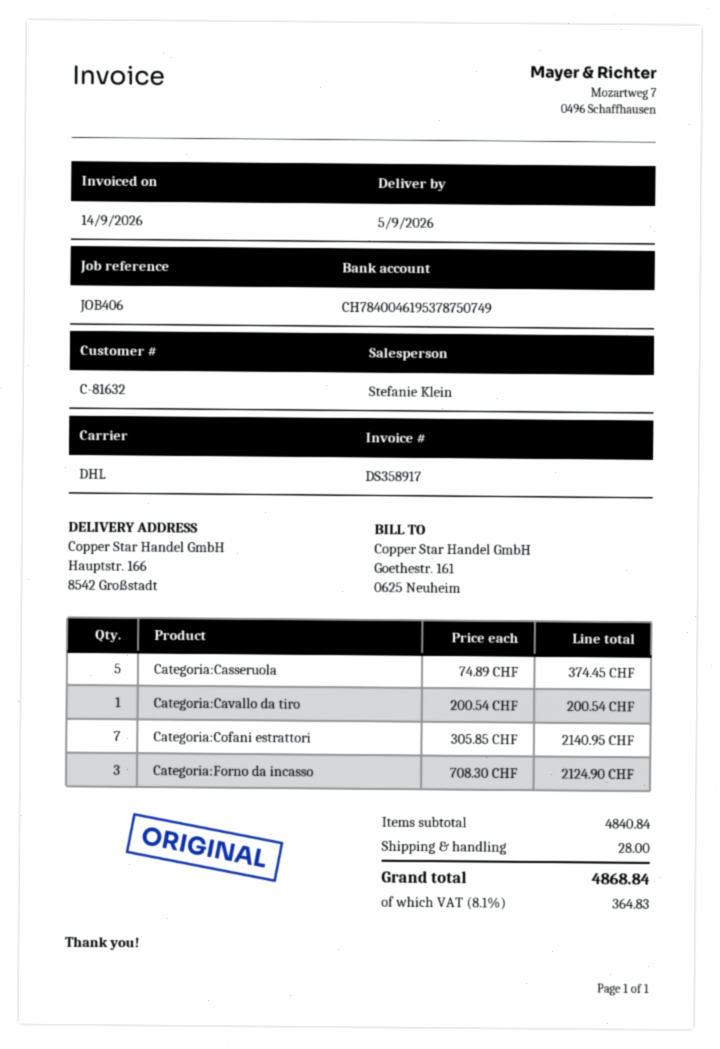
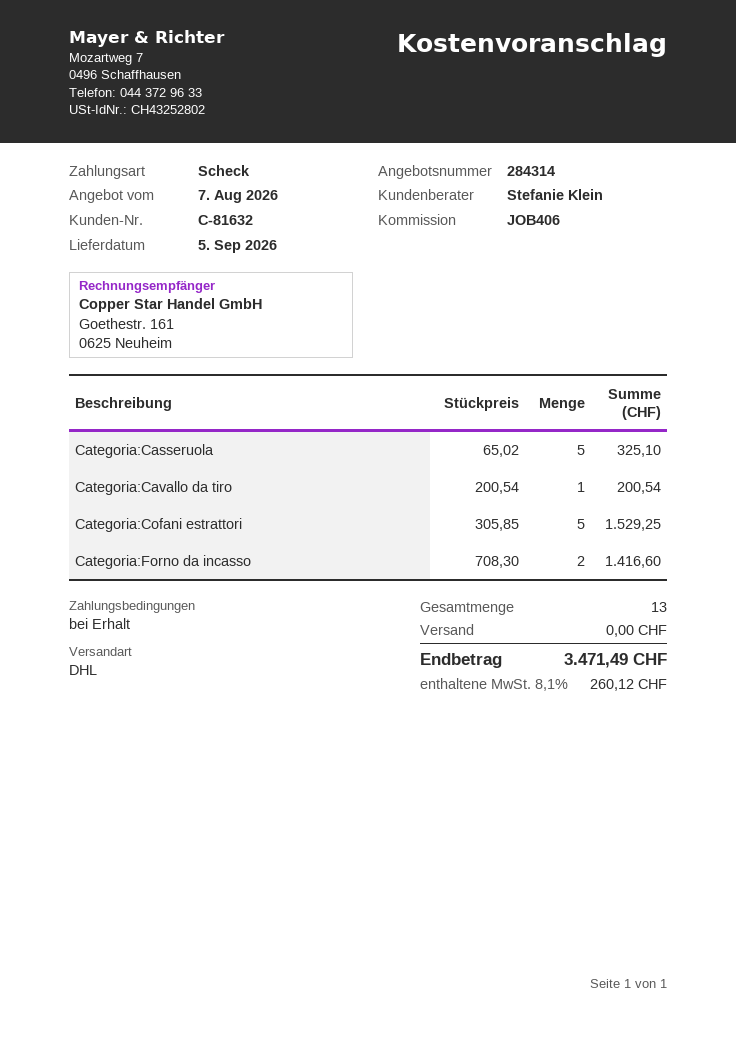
Categoria:Casseruola: 5 x 74.89 = 374.45 -> 5 x 65.02 = 325.10
Categoria:Cofani estrattori: 7 x 305.85 = 2140.95 -> 5 x 305.85 = 1529.25
Categoria:Forno da incasso: 3 x 708.30 = 2124.90 -> 2 x 708.30 = 1416.60
shipping: 28.00 -> 0.00
tax: 8.1% = 364.83 -> 8.1% = 260.12
total: 4868.84 -> 3471.49

